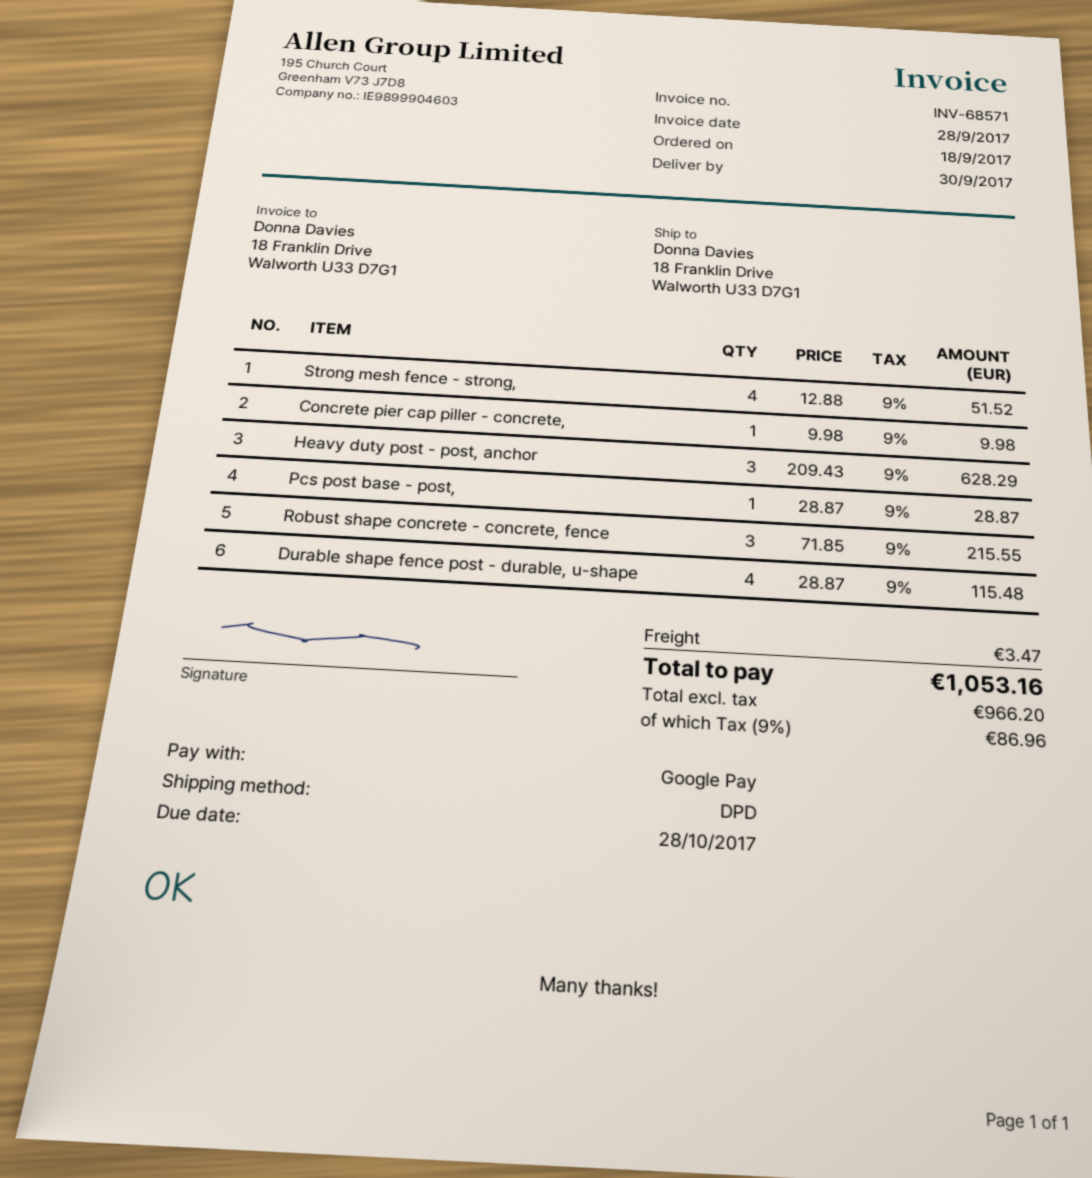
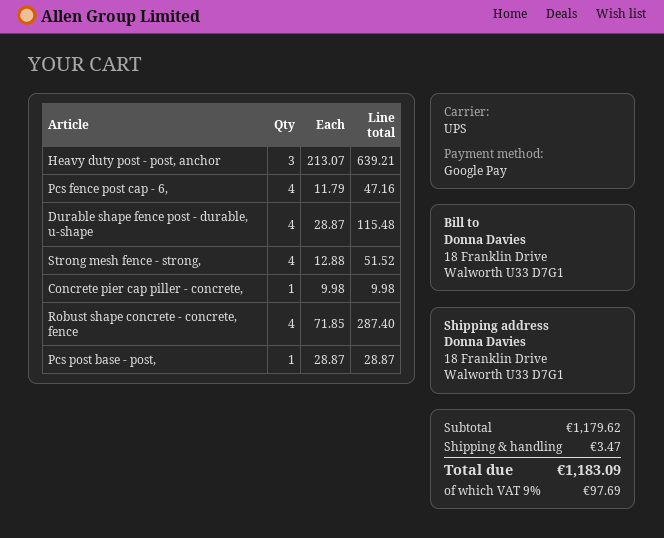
shipping method: DPD -> UPS
Heavy duty post - post, anchor: 3 x 209.43 = 628.29 -> 3 x 213.07 = 639.21
Robust shape concrete - concrete, fence: 3 x 71.85 = 215.55 -> 4 x 71.85 = 287.40
Pcs fence post cap - 6,: none -> 4 x 11.79 = 47.16
tax: 9% = 86.96 -> 9% = 97.69
total: 1053.16 -> 1183.09

